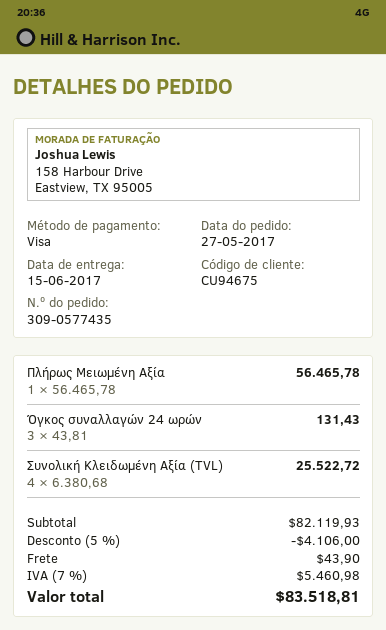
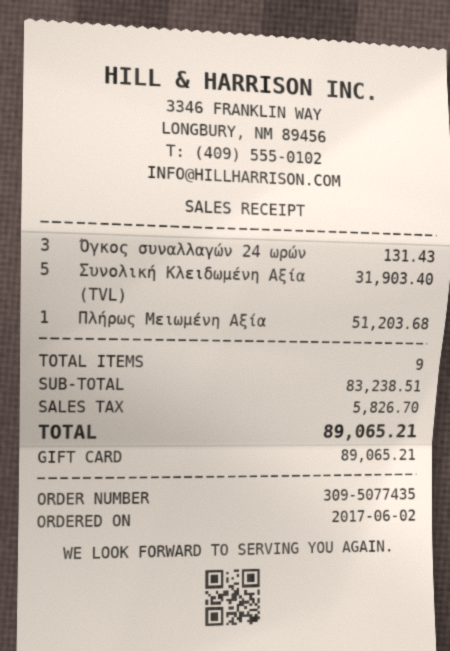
order number: 309-0577435 -> 309-5077435
order date: 2017-05-27 -> 2017-06-02
payment method: Visa -> gift card
Πλήρως Μειωμένη Αξία: 1 for 56465.78 -> 1 for 51203.68
Συνολική Κλειδωμένη Αξία (TVL): 4 for 25522.72 -> 5 for 31903.40
subtotal: 82119.93 -> 83238.51
discount: 5% = 4106.00 -> none
shipping: 43.90 -> none
tax: 5460.98 -> 5826.70
total: 83518.81 -> 89065.21

